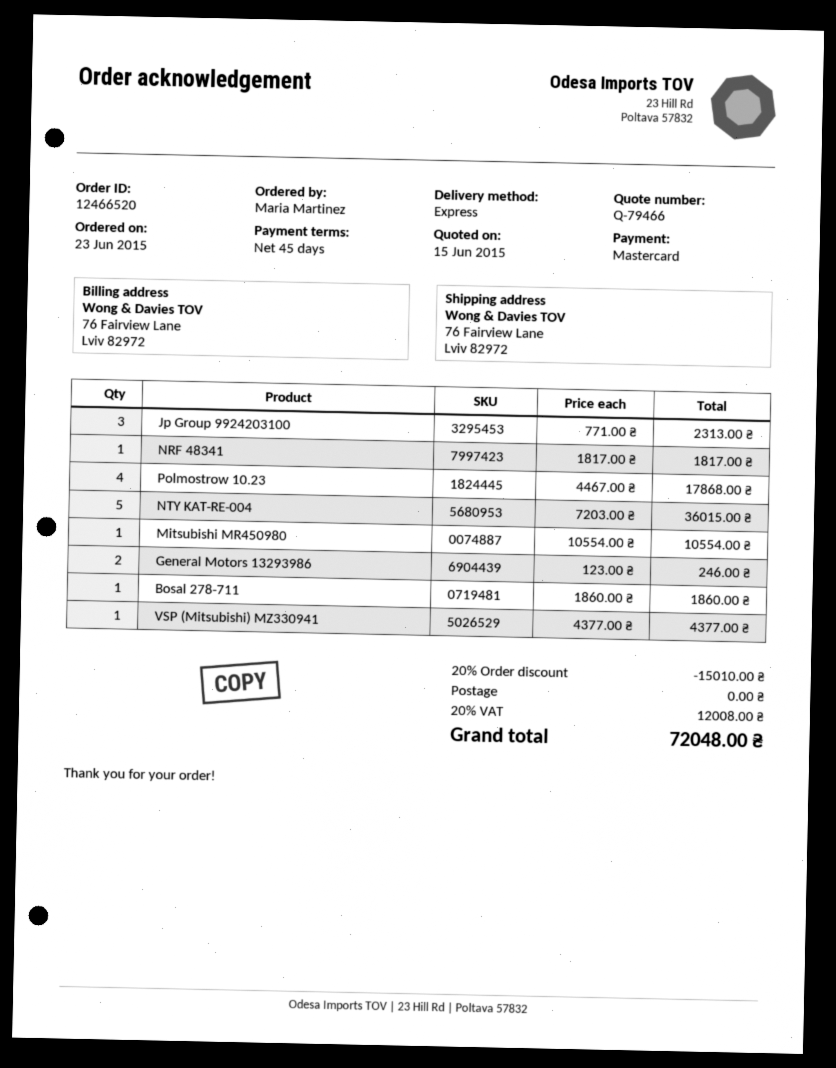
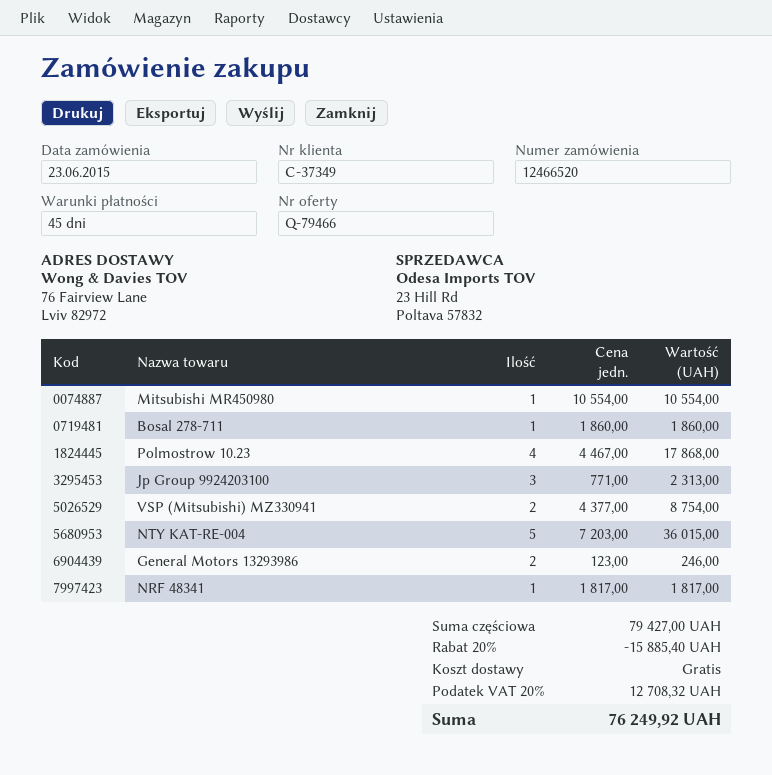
VSP (Mitsubishi) MZ330941: 1 x 4377.00 = 4377.00 -> 2 x 4377.00 = 8754.00
discount: 20% = 15010.00 -> 20% = 15885.40
tax: 20% = 12008.00 -> 20% = 12708.32
total: 72048.00 -> 76249.92

